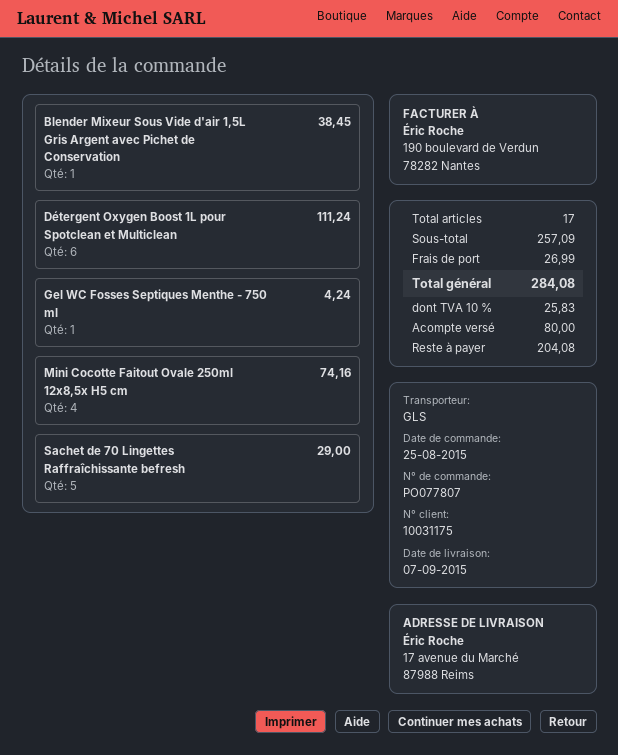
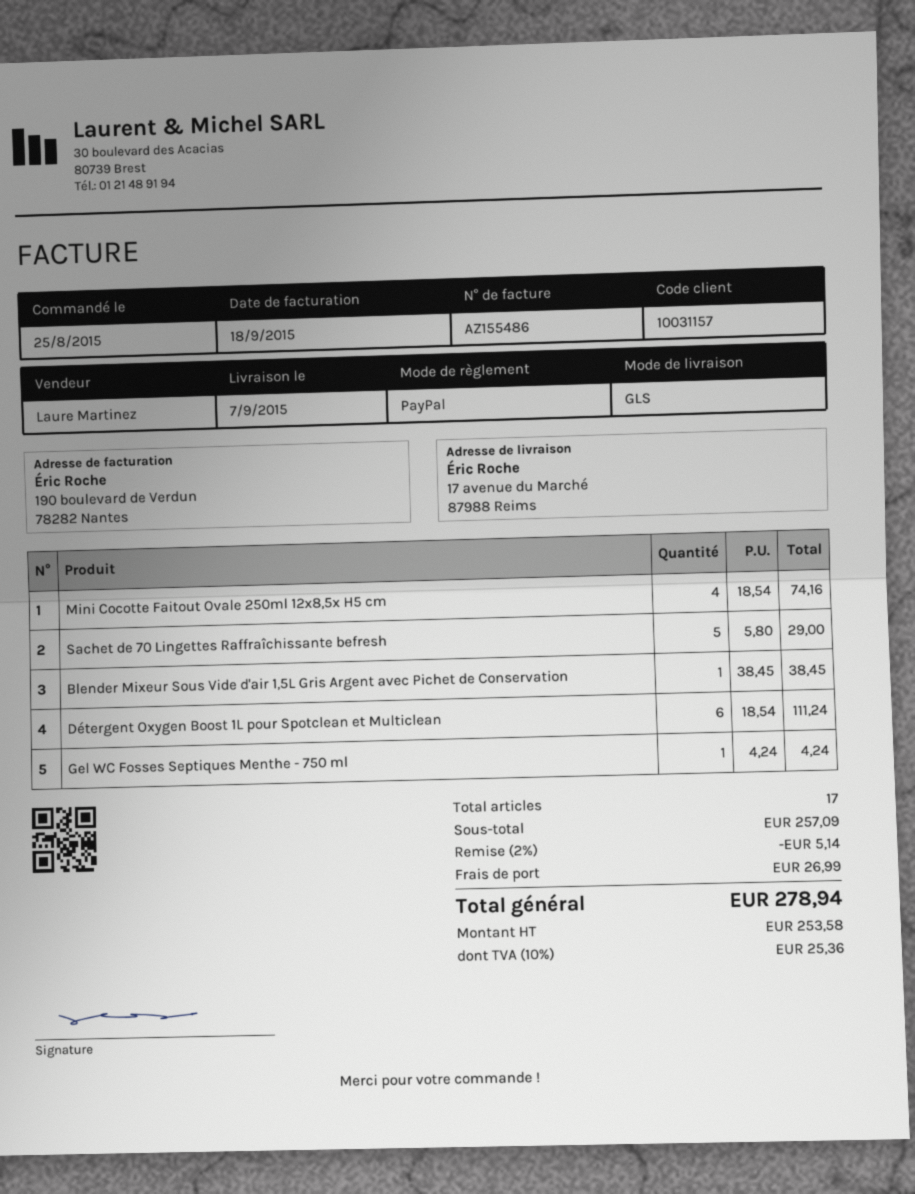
customer number: 10031175 -> 10031157
discount: none -> 2% = 5.14
tax: 10% = 25.83 -> 10% = 25.36
total: 284.08 -> 278.94

